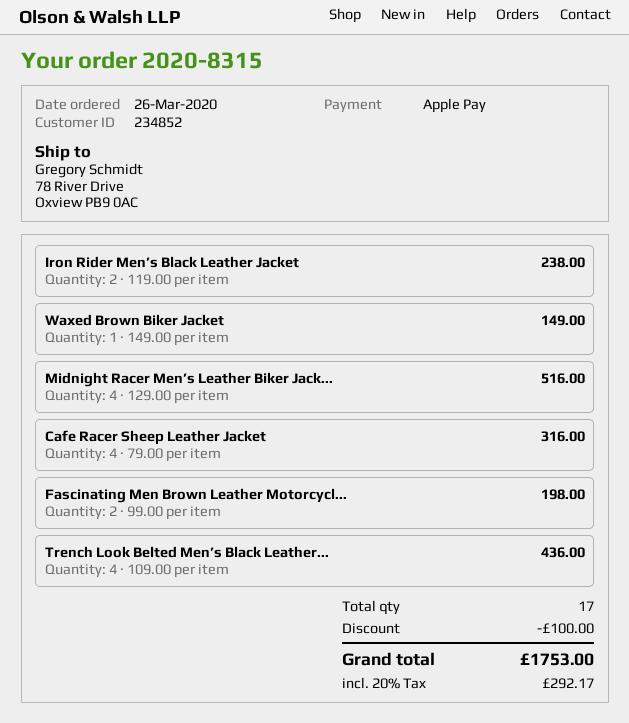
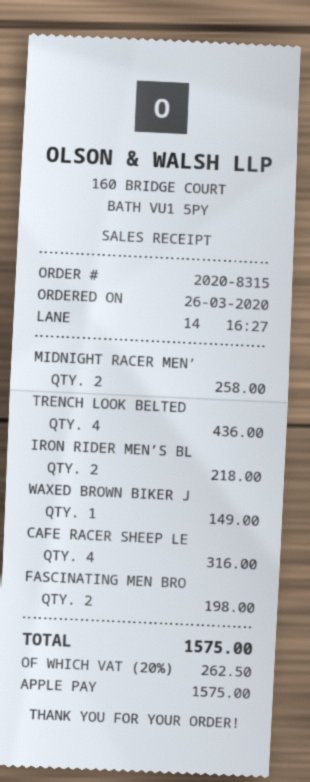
Iron Rider Men’s Black Leather Jacket: 2 for 238.00 -> 2 for 218.00
Midnight Racer Men’s Leather Biker Jack...: 4 for 516.00 -> 2 for 258.00
discount: 100.00 -> none
tax: 20% = 292.17 -> 20% = 262.50
total: 1753.00 -> 1575.00

